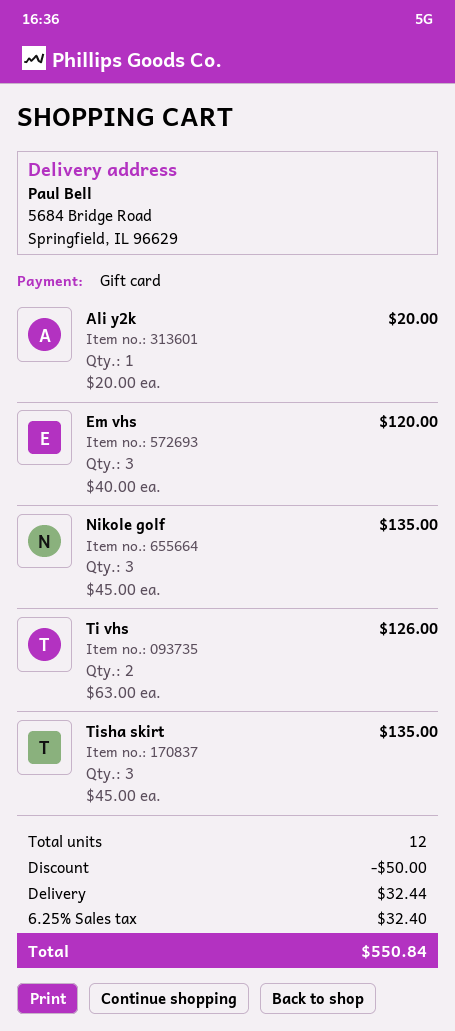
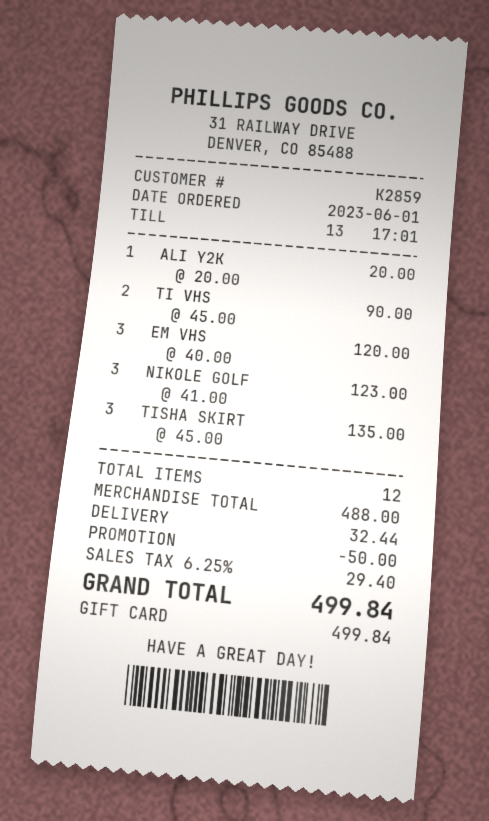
Nikole golf: 3 x 45.00 = 135.00 -> 3 x 41.00 = 123.00
Ti vhs: 2 x 63.00 = 126.00 -> 2 x 45.00 = 90.00
tax: 6.25% = 32.40 -> 6.25% = 29.40
total: 550.84 -> 499.84

